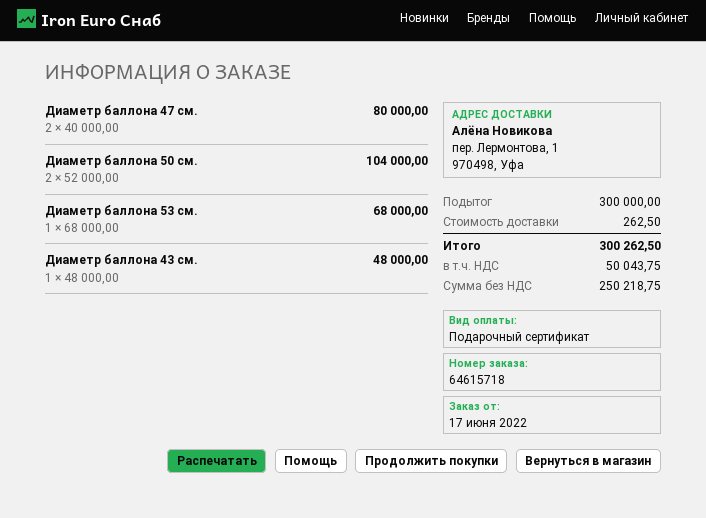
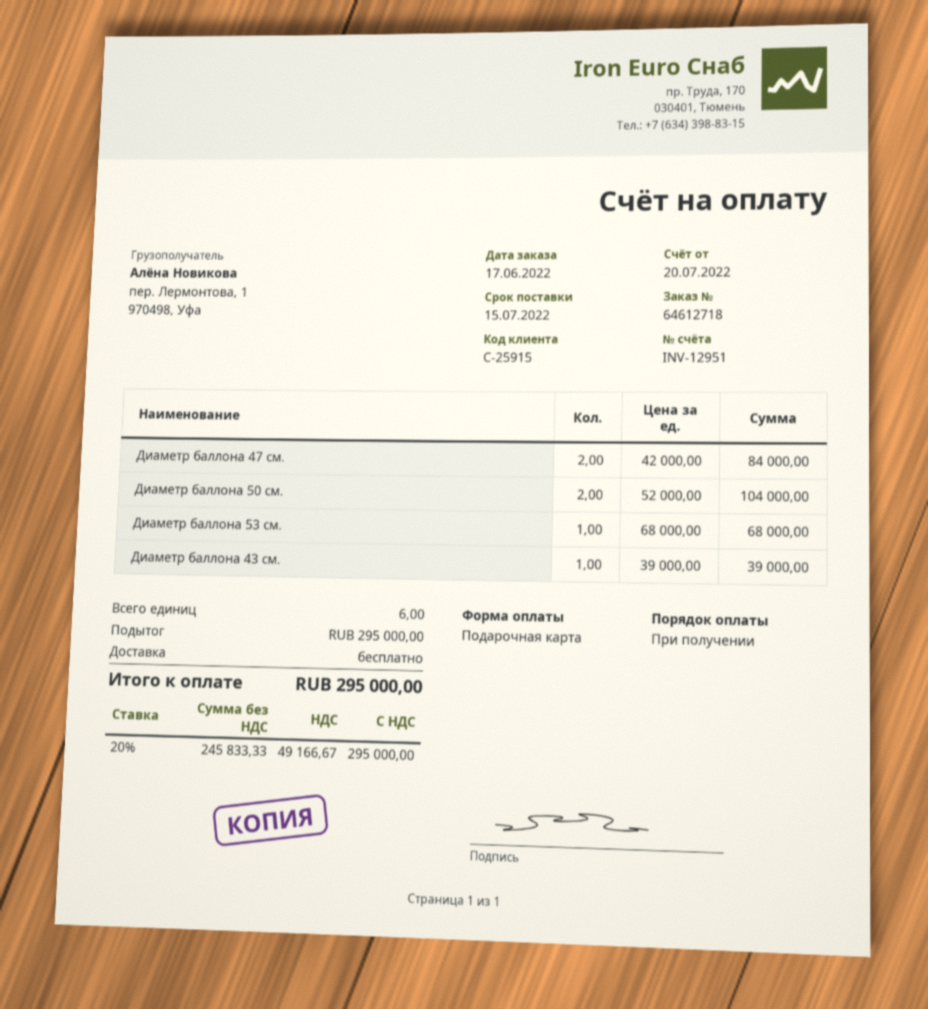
order number: 64615718 -> 64612718
Диаметр баллона 47 см.: 2 x 40000.00 = 80000.00 -> 2 x 42000.00 = 84000.00
Диаметр баллона 43 см.: 1 x 48000.00 = 48000.00 -> 1 x 39000.00 = 39000.00
subtotal: 300000.00 -> 295000.00
shipping: 262.50 -> 0.00
net: 250218.75 -> 245833.33
tax: 50043.75 -> 49166.67
total: 300262.50 -> 295000.00

